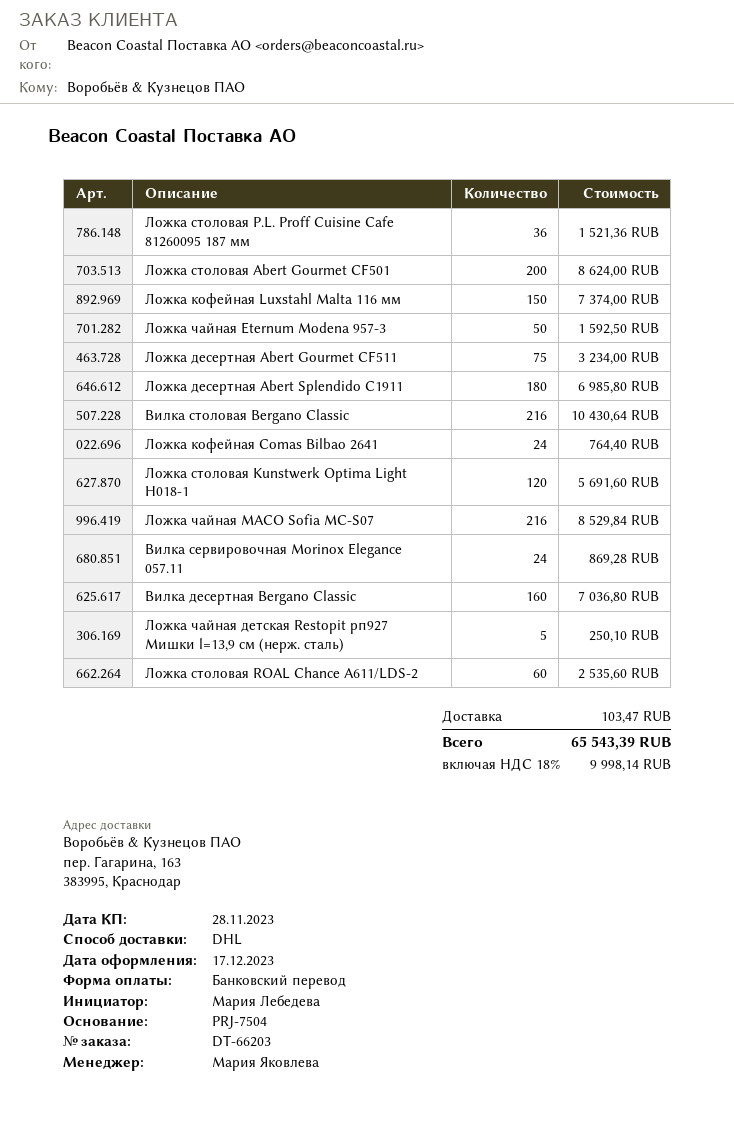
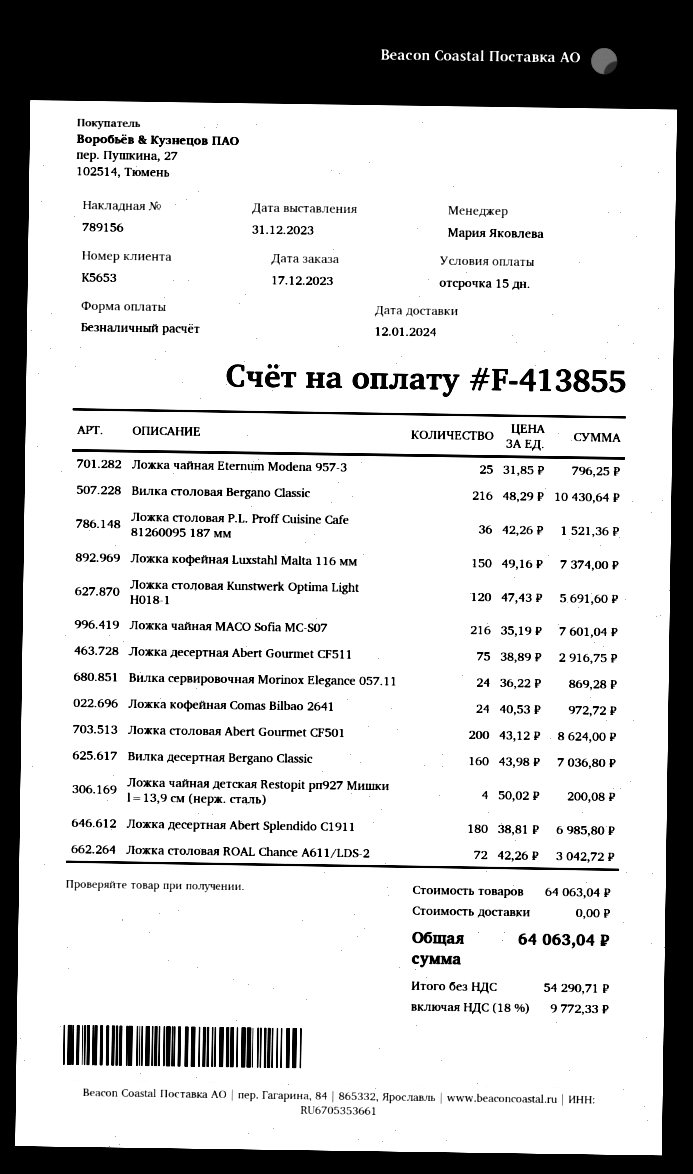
Ложка чайная Eternum Modena 957-3: 50 for 1592.50 -> 25 for 796.25
Ложка десертная Abert Gourmet CF511: 75 for 3234.00 -> 75 for 2916.75
Ложка кофейная Comas Bilbao 2641: 24 for 764.40 -> 24 for 972.72
Ложка чайная MACO Sofia MC-S07: 216 for 8529.84 -> 216 for 7601.04
Ложка чайная детская Restopit рп927 Мишки l=13,9 см (нерж. сталь): 5 for 250.10 -> 4 for 200.08
Ложка столовая ROAL Chance А611/LDS-2: 60 for 2535.60 -> 72 for 3042.72
shipping: 103.47 -> 0.00
tax: 18% = 9998.14 -> 18% = 9772.33
total: 65543.39 -> 64063.04

